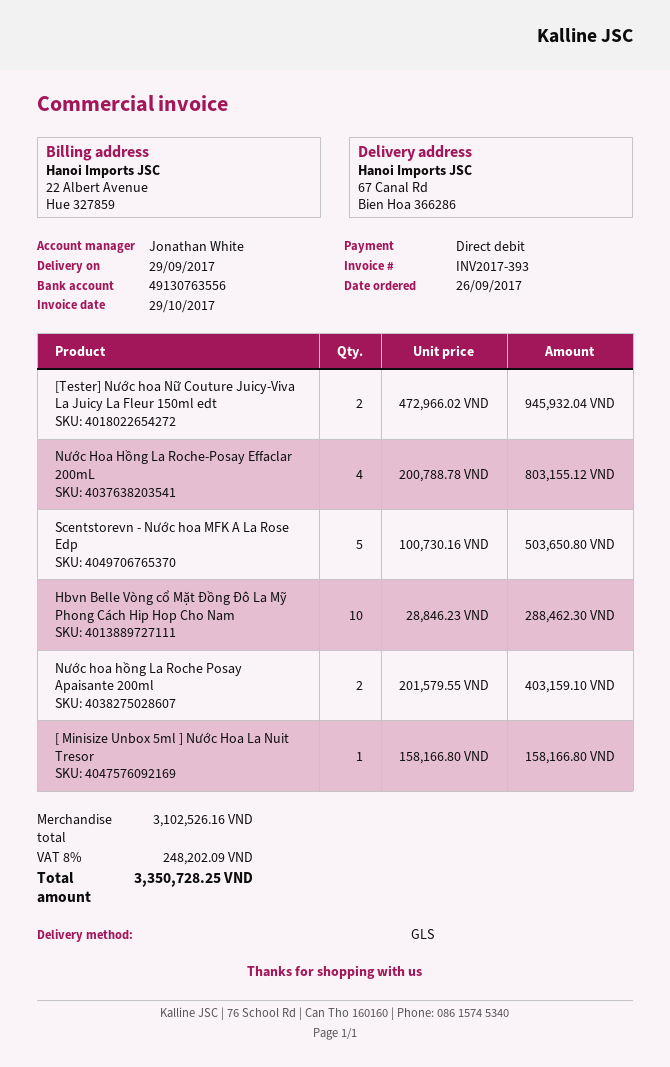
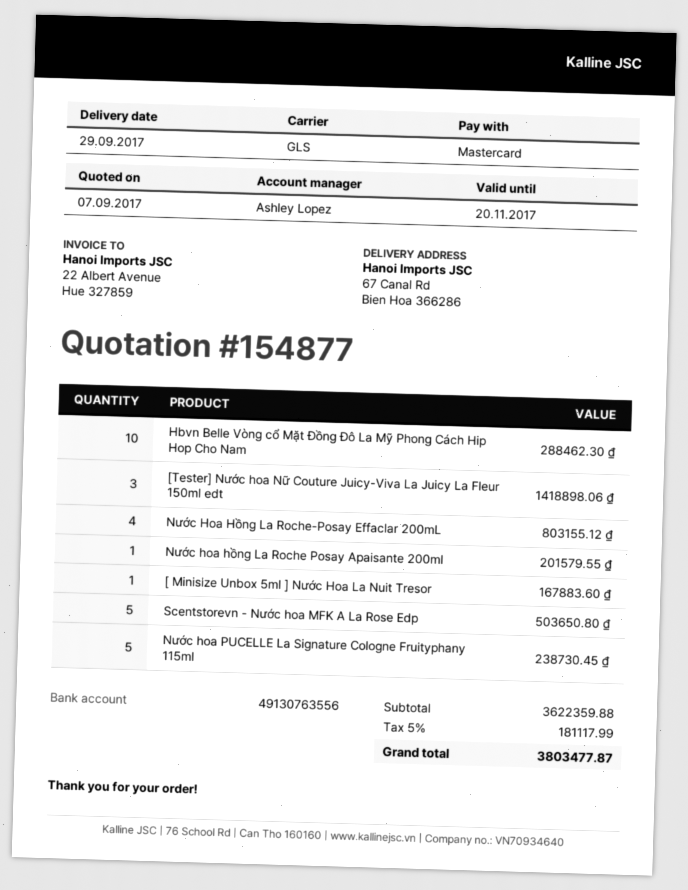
sales rep: Jonathan White -> Ashley Lopez
payment method: direct debit -> Mastercard
[Tester] Nước hoa Nữ Couture Juicy-Viva La Juicy La Fleur 150ml edt: 2 for 945932.04 -> 3 for 1418898.06
Nước hoa hồng La Roche Posay Apaisante 200ml: 2 for 403159.10 -> 1 for 201579.55
[ Minisize Unbox 5ml ] Nước Hoa La Nuit Tresor: 1 for 158166.80 -> 1 for 167883.60
Nước hoa PUCELLE La Signature Cologne Fruityphany 115ml: none -> 5 for 238730.45
subtotal: 3102526.16 -> 3622359.88
tax: 8% = 248202.09 -> 5% = 181117.99
total: 3350728.25 -> 3803477.87

